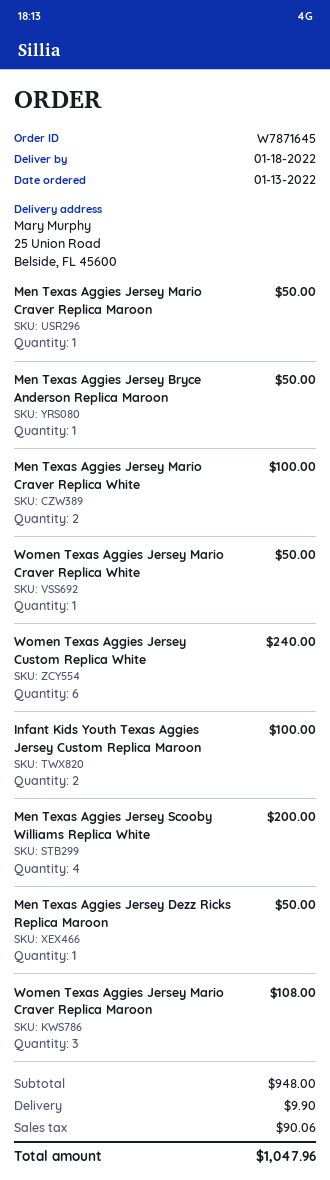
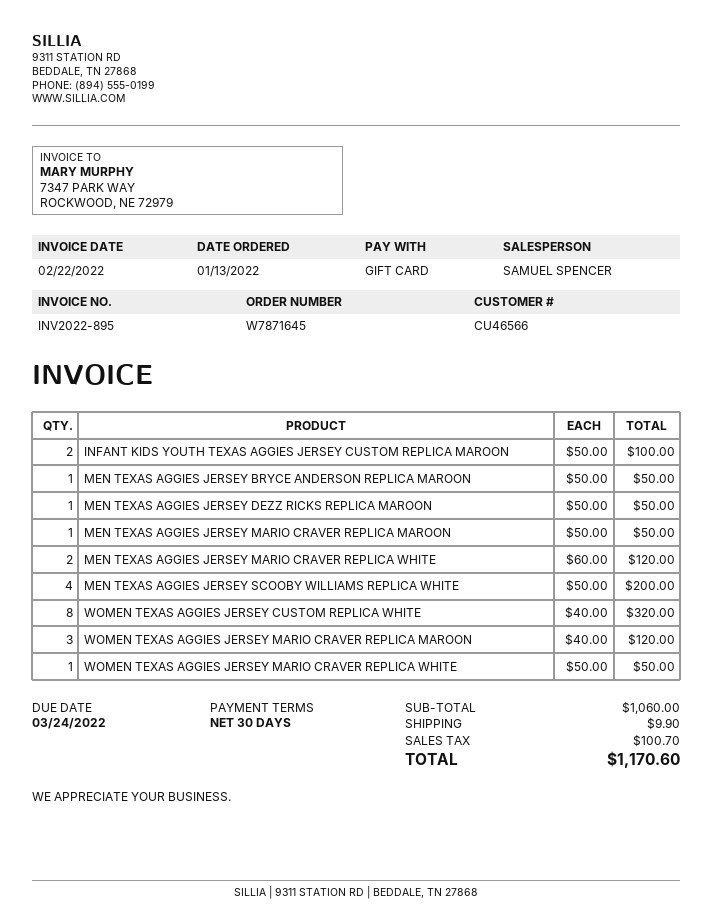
Men Texas Aggies Jersey Mario Craver Replica White: 2 for 100.00 -> 2 for 120.00
Women Texas Aggies Jersey Custom Replica White: 6 for 240.00 -> 8 for 320.00
Women Texas Aggies Jersey Mario Craver Replica Maroon: 3 for 108.00 -> 3 for 120.00
subtotal: 948.00 -> 1060.00
tax: 90.06 -> 100.70
total: 1047.96 -> 1170.60

